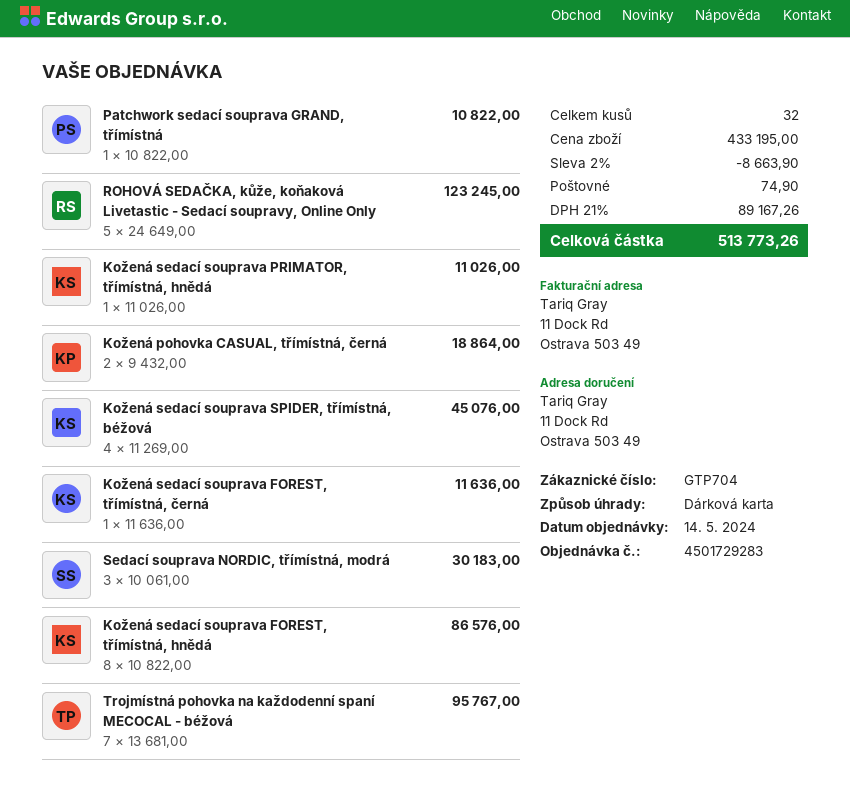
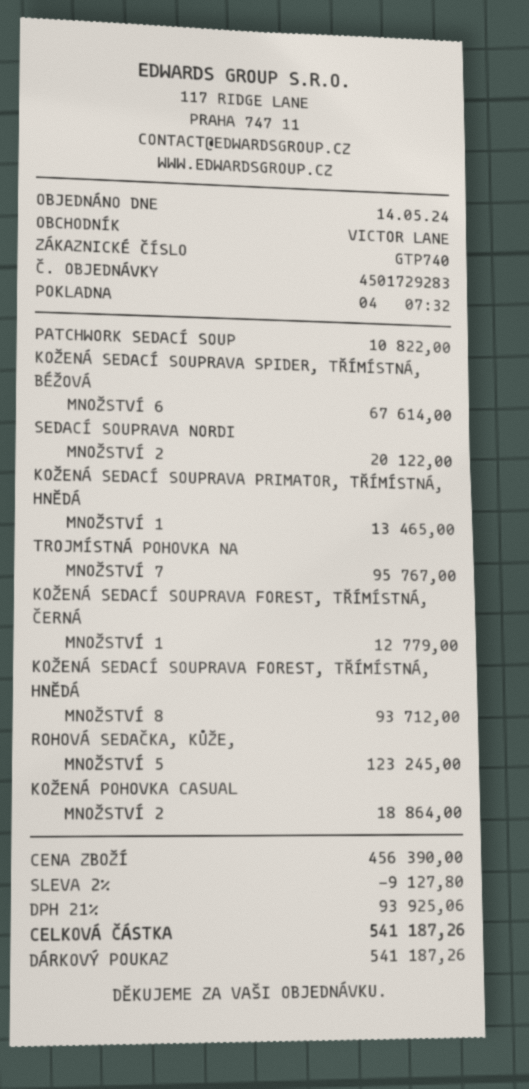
customer number: GTP704 -> GTP740
Kožená sedací souprava PRIMATOR, třímístná, hnědá: 1 for 11026.00 -> 1 for 13465.00
Kožená sedací souprava SPIDER, třímístná, béžová: 4 for 45076.00 -> 6 for 67614.00
Kožená sedací souprava FOREST, třímístná, černá: 1 for 11636.00 -> 1 for 12779.00
Sedací souprava NORDIC, třímístná, modrá: 3 for 30183.00 -> 2 for 20122.00
Kožená sedací souprava FOREST, třímístná, hnědá: 8 for 86576.00 -> 8 for 93712.00
subtotal: 433195.00 -> 456390.00
discount: 2% = 8663.90 -> 2% = 9127.80
shipping: 74.90 -> none
tax: 21% = 89167.26 -> 21% = 93925.06
total: 513773.26 -> 541187.26

